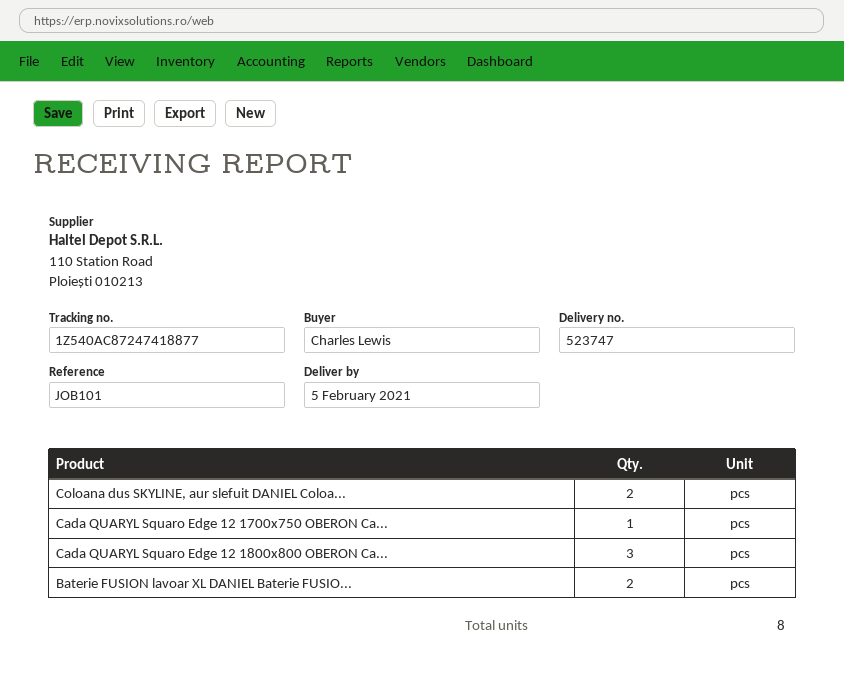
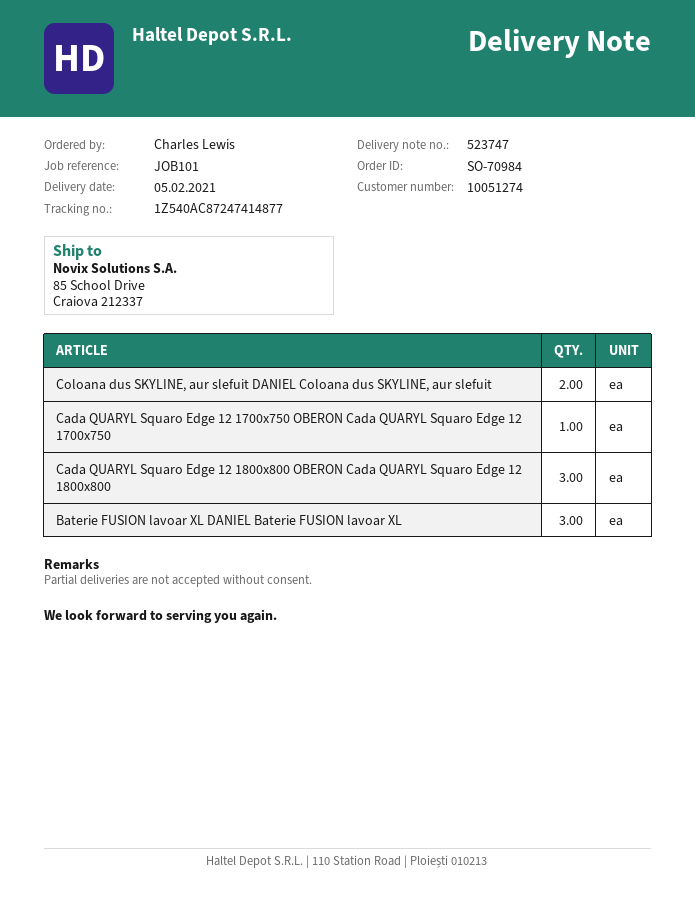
tracking number: 1Z540AC87247418877 -> 1Z540AC87247414877
Baterie FUSION lavoar XL DANIEL Baterie FUSIO...: 2 -> 3

